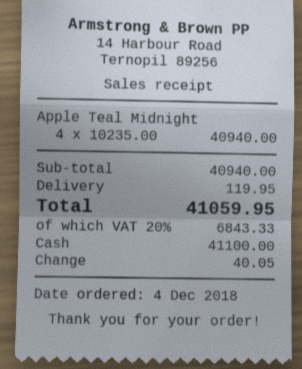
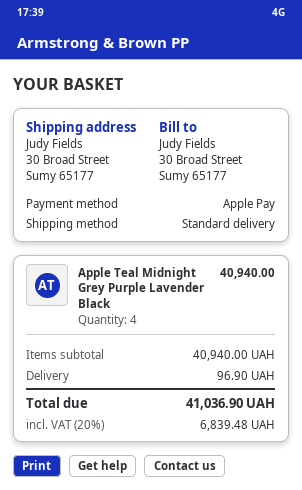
payment method: cash -> Apple Pay
shipping: 119.95 -> 96.90
tax: 20% = 6843.33 -> 20% = 6839.48
total: 41059.95 -> 41036.90

